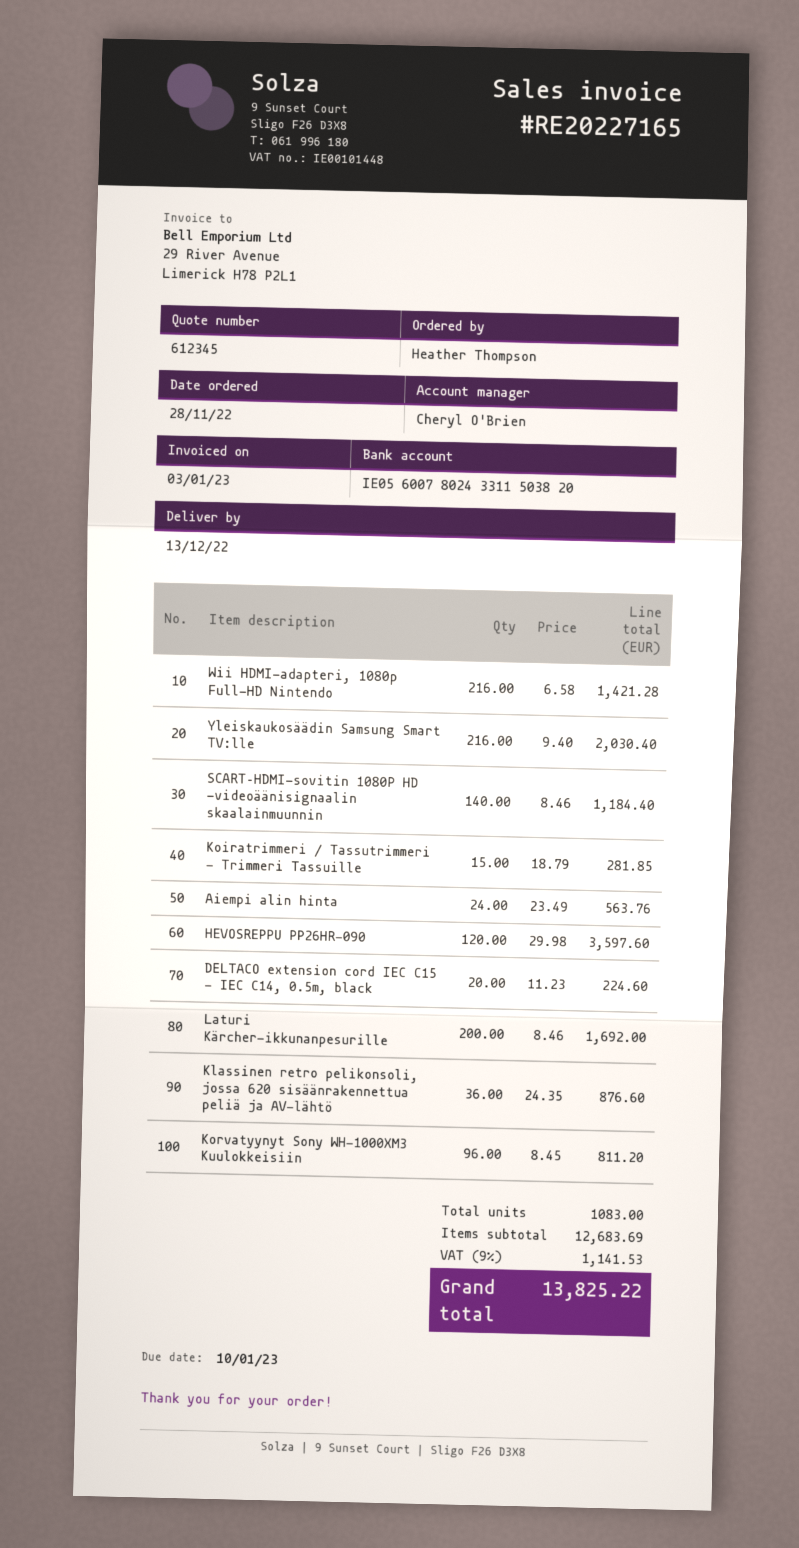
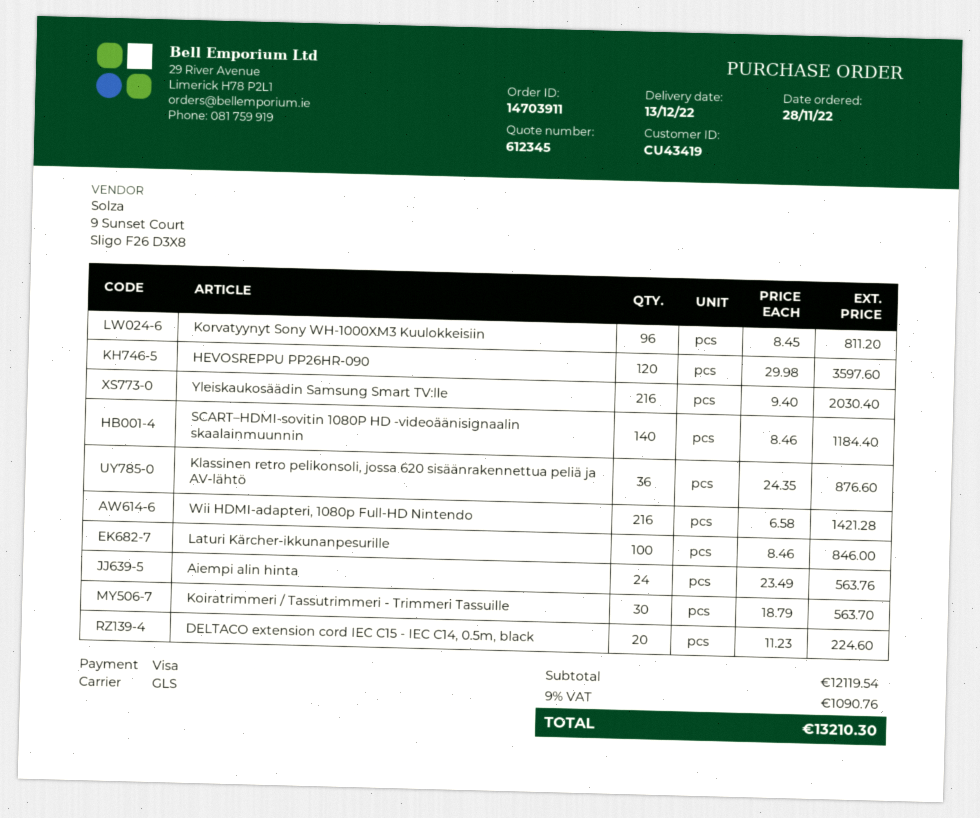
Koiratrimmeri / Tassutrimmeri - Trimmeri Tassuille: 15 x 18.79 = 281.85 -> 30 x 18.79 = 563.70
Laturi Kärcher-ikkunanpesurille: 200 x 8.46 = 1692.00 -> 100 x 8.46 = 846.00
subtotal: 12683.69 -> 12119.54
tax: 9% = 1141.53 -> 9% = 1090.76
total: 13825.22 -> 13210.30

